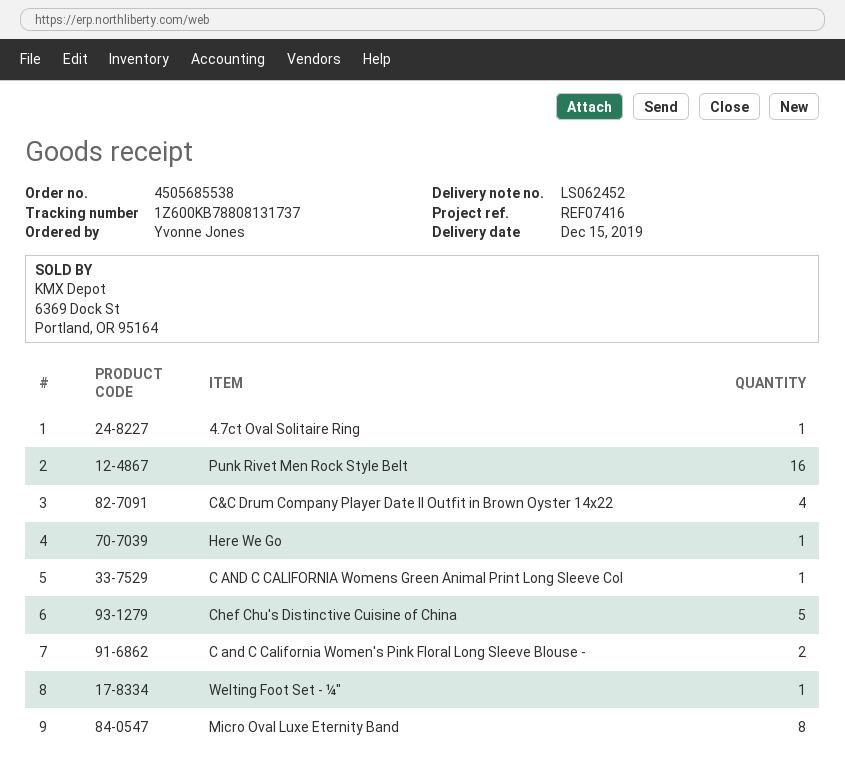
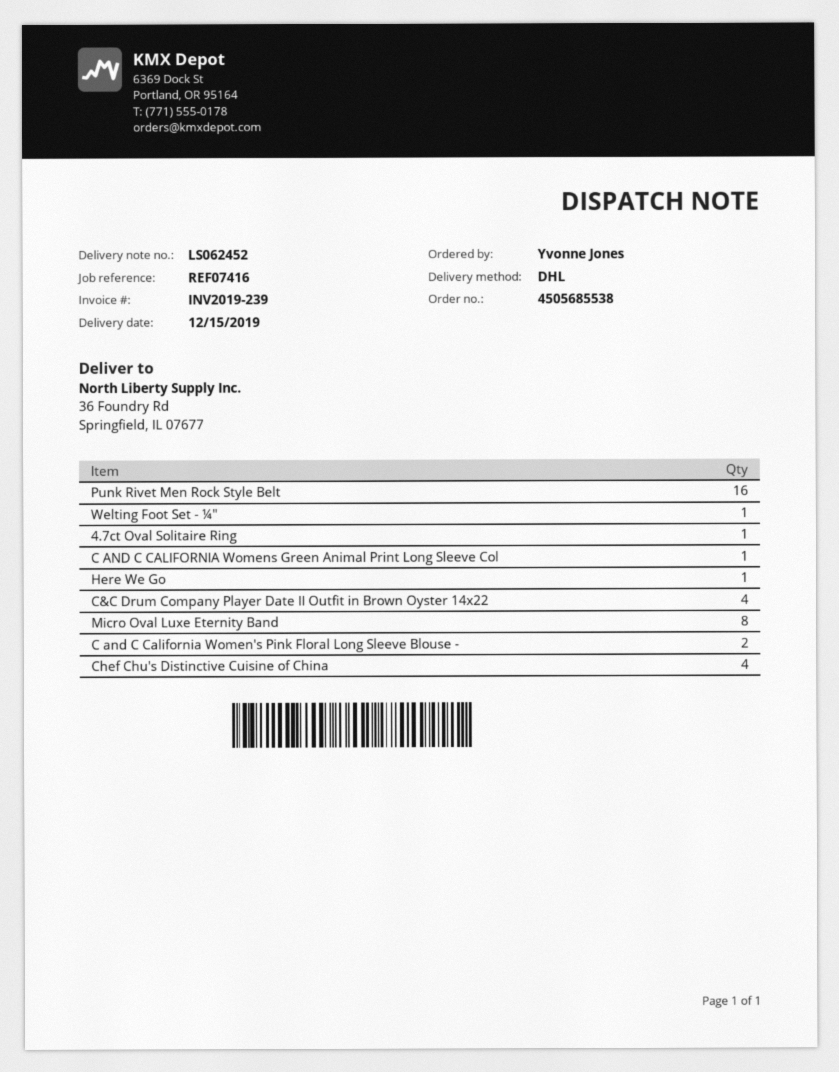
Chef Chu's Distinctive Cuisine of China: 5 -> 4

